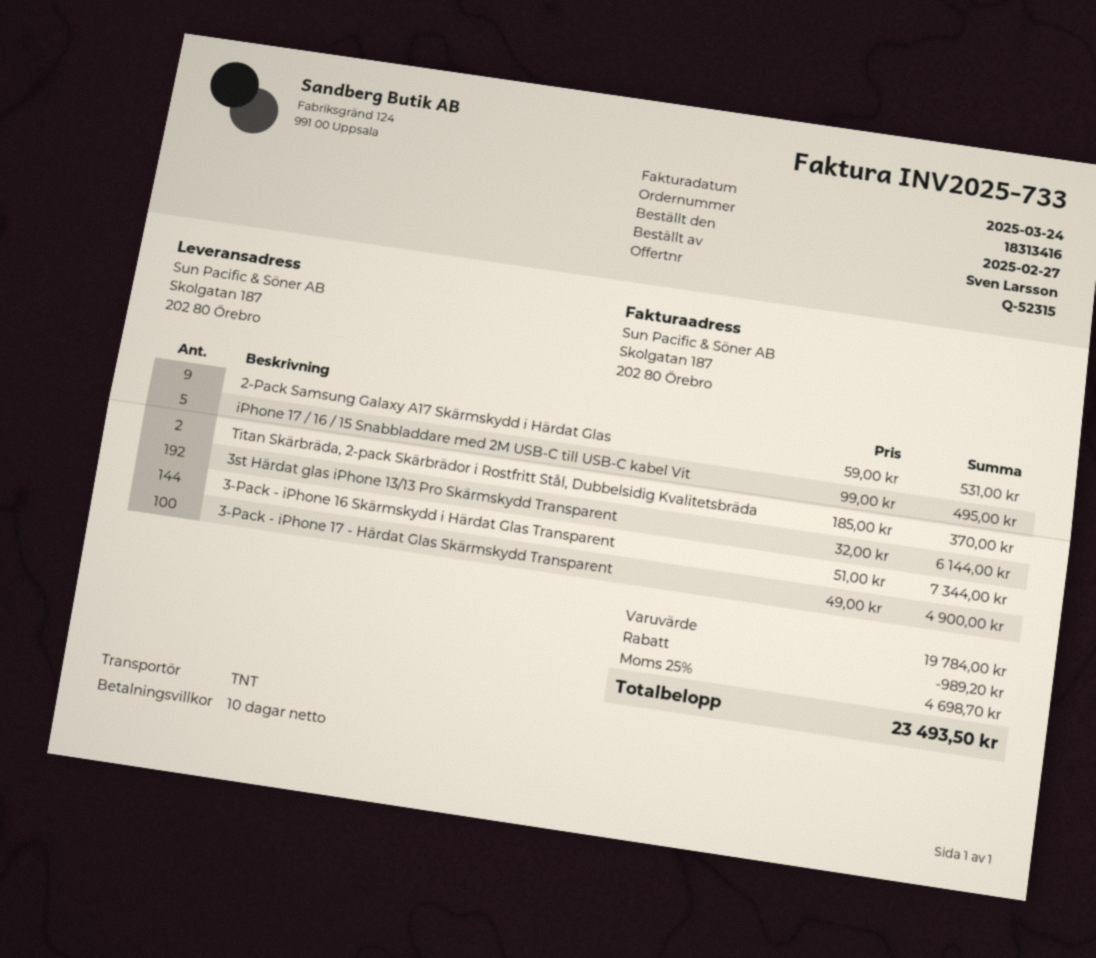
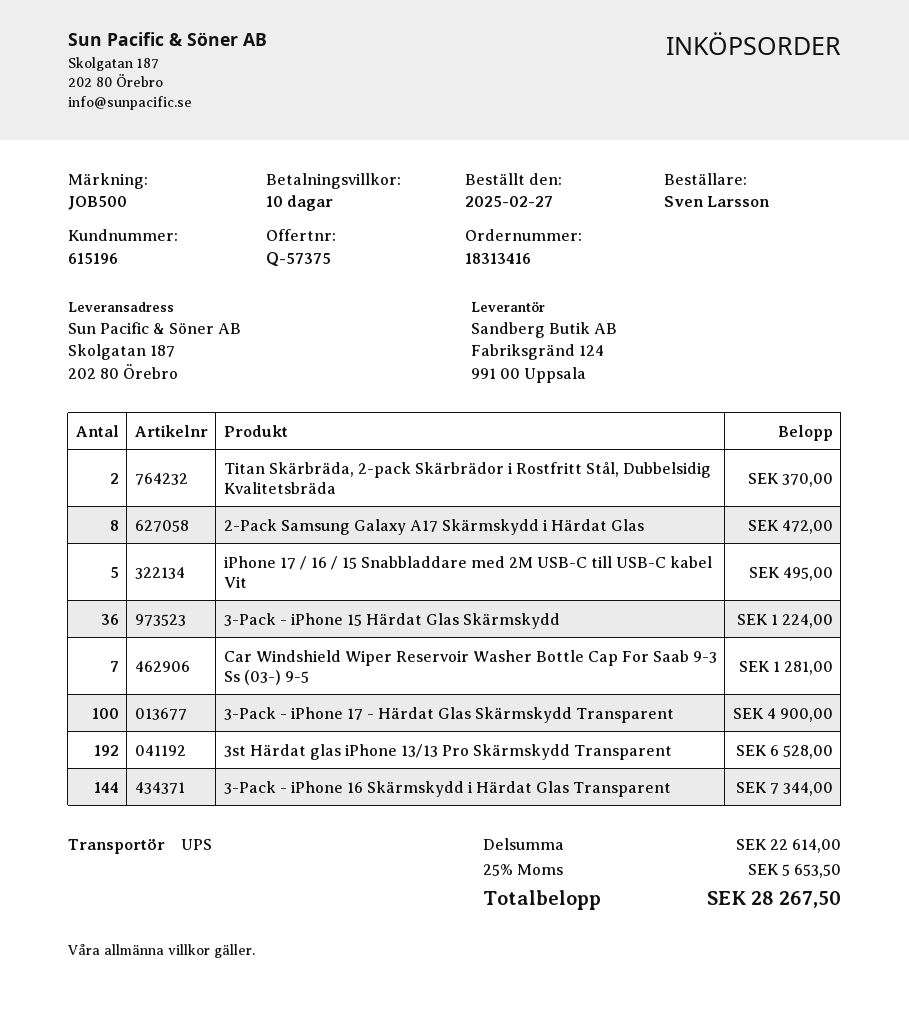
quote number: Q-52315 -> Q-57375
shipping method: TNT -> UPS
2-Pack Samsung Galaxy A17 Skärmskydd i Härdat Glas: 9 for 531.00 -> 8 for 472.00
3st Härdat glas iPhone 13/13 Pro Skärmskydd Transparent: 192 for 6144.00 -> 192 for 6528.00
3-Pack - iPhone 15 Härdat Glas Skärmskydd: none -> 36 for 1224.00
Car Windshield Wiper Reservoir Washer Bottle Cap For Saab 9-3 Ss (03-) 9-5: none -> 7 for 1281.00
subtotal: 19784.00 -> 22614.00
discount: 989.20 -> none
tax: 25% = 4698.70 -> 25% = 5653.50
total: 23493.50 -> 28267.50

